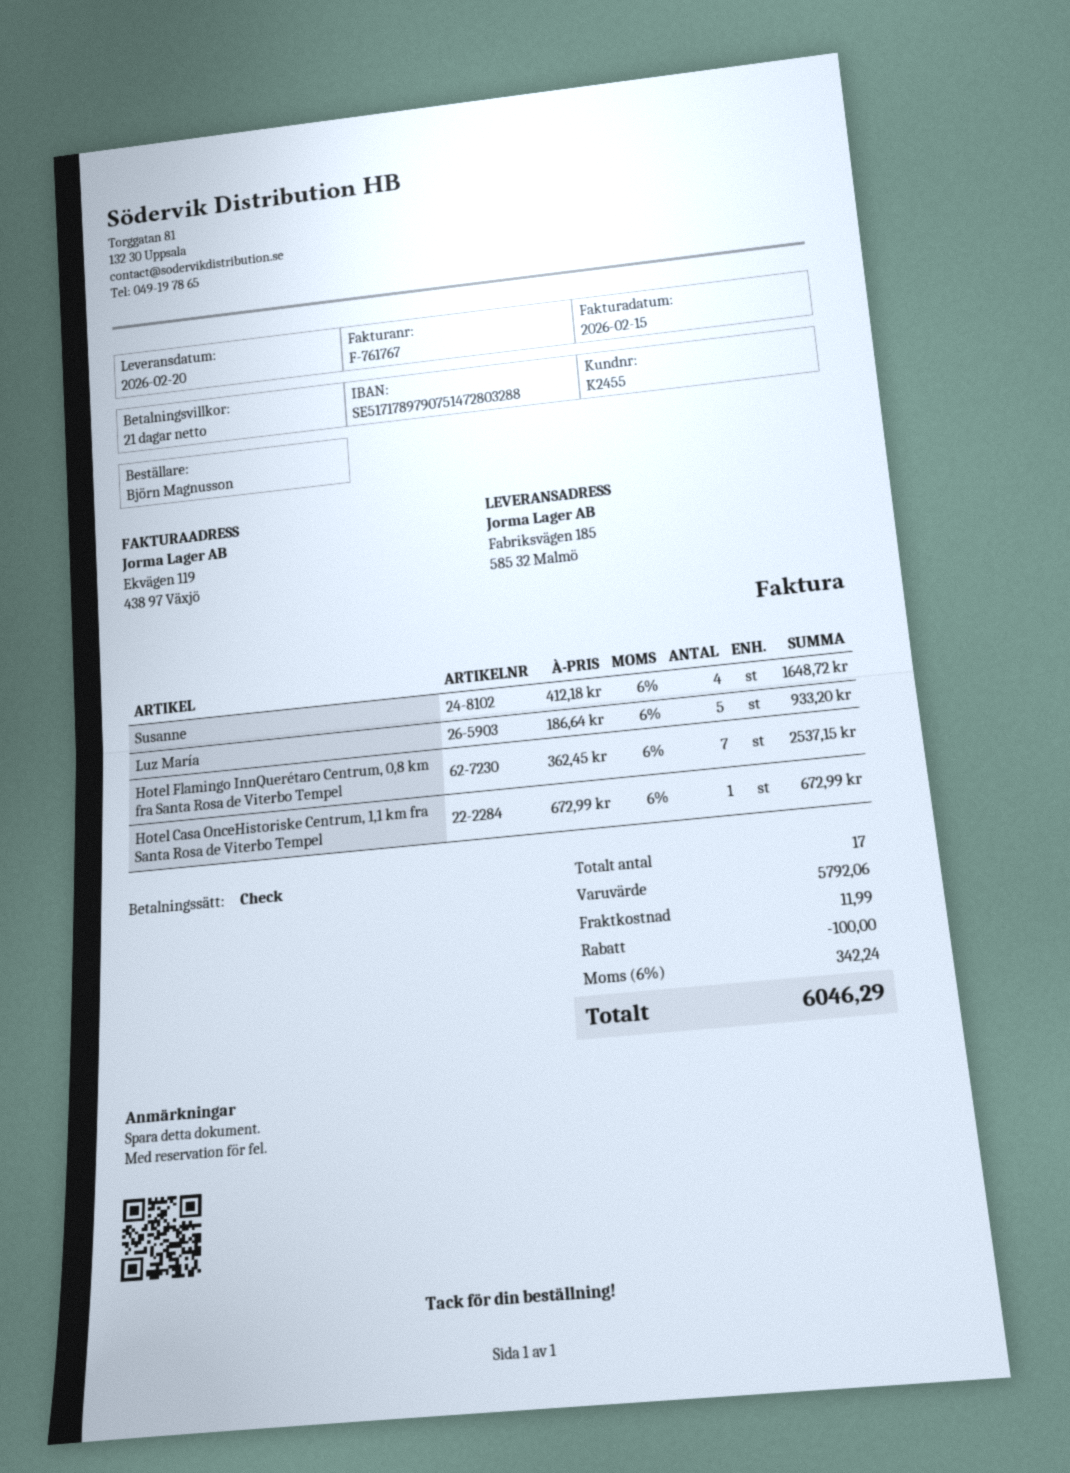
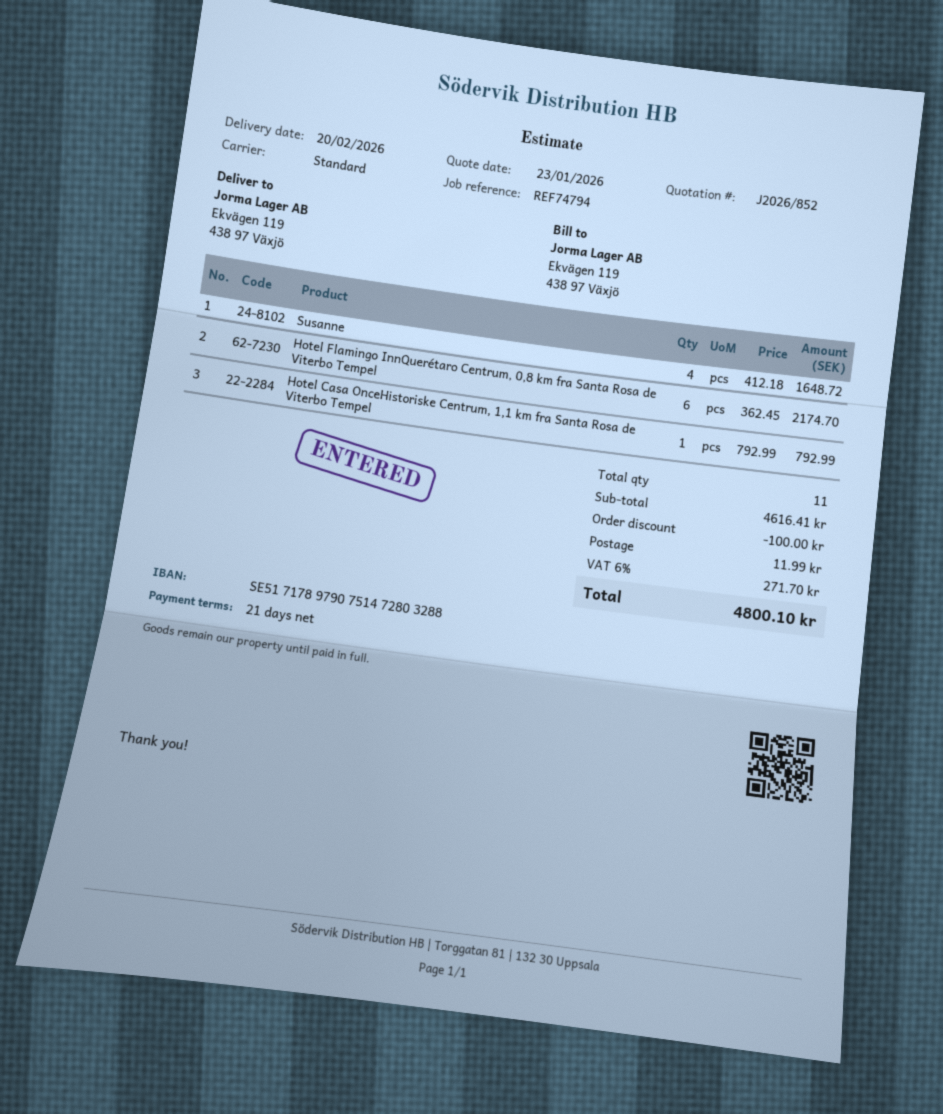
ship to: Fabriksvägen 185, 585 32 Malmö -> Ekvägen 119, 438 97 Växjö
Luz María: 5 x 186.64 = 933.20 -> none
Hotel Flamingo InnQuerétaro Centrum, 0,8 km fra Santa Rosa de Viterbo Tempel: 7 x 362.45 = 2537.15 -> 6 x 362.45 = 2174.70
Hotel Casa OnceHistoriske Centrum, 1,1 km fra Santa Rosa de Viterbo Tempel: 1 x 672.99 = 672.99 -> 1 x 792.99 = 792.99
total quantity: 17 -> 11
subtotal: 5792.06 -> 4616.41
tax: 6% = 342.24 -> 6% = 271.70
total: 6046.29 -> 4800.10

